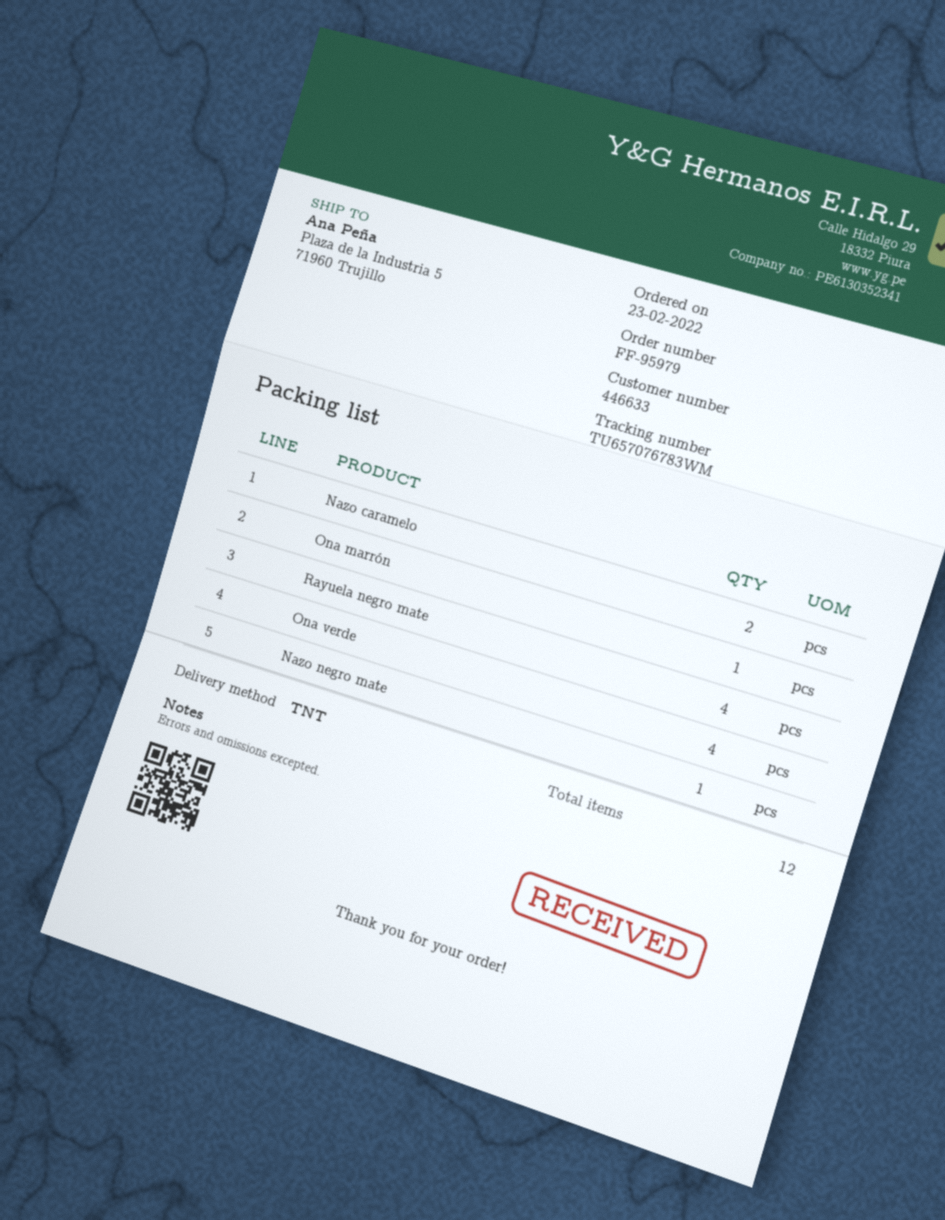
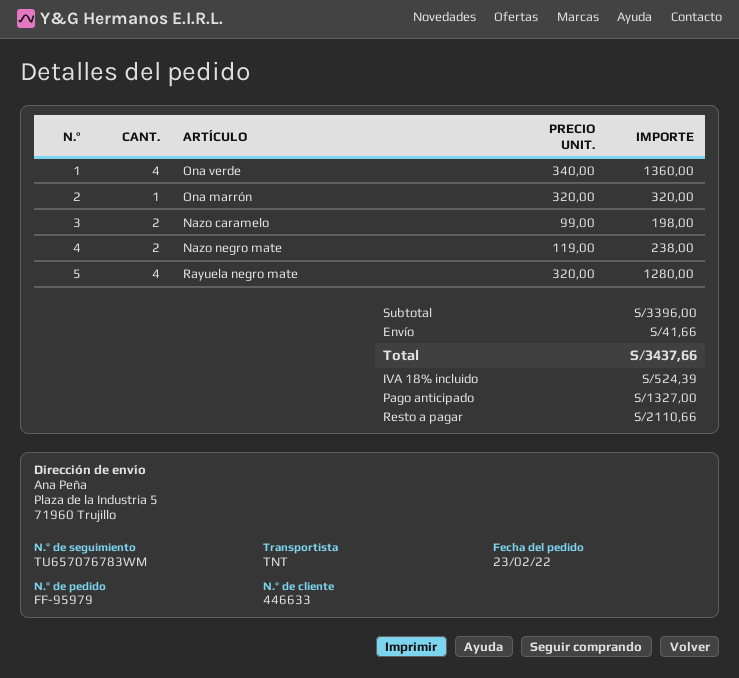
Nazo negro mate: 1 -> 2

